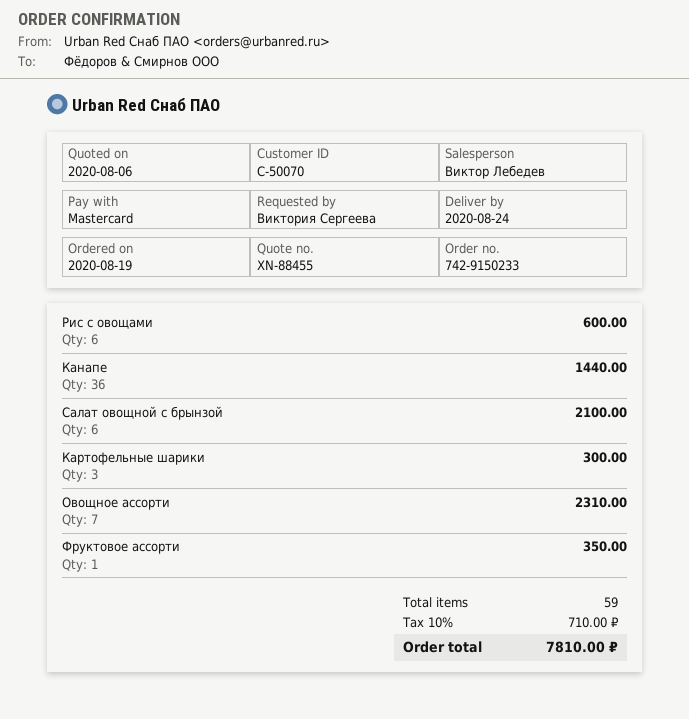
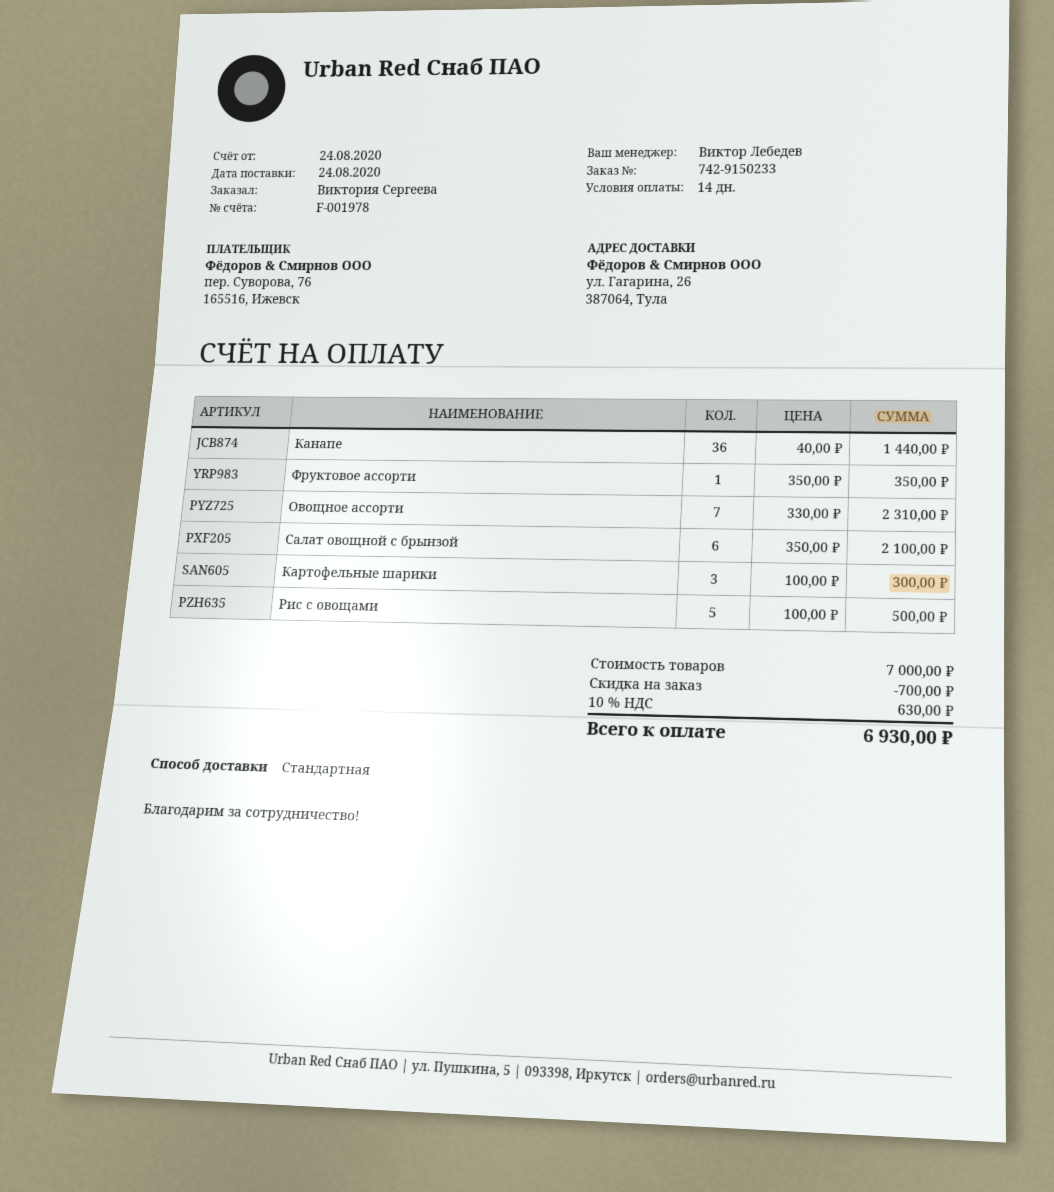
Рис с овощами: 6 for 600.00 -> 5 for 500.00
discount: none -> 700.00
tax: 10% = 710.00 -> 10% = 630.00
total: 7810.00 -> 6930.00

